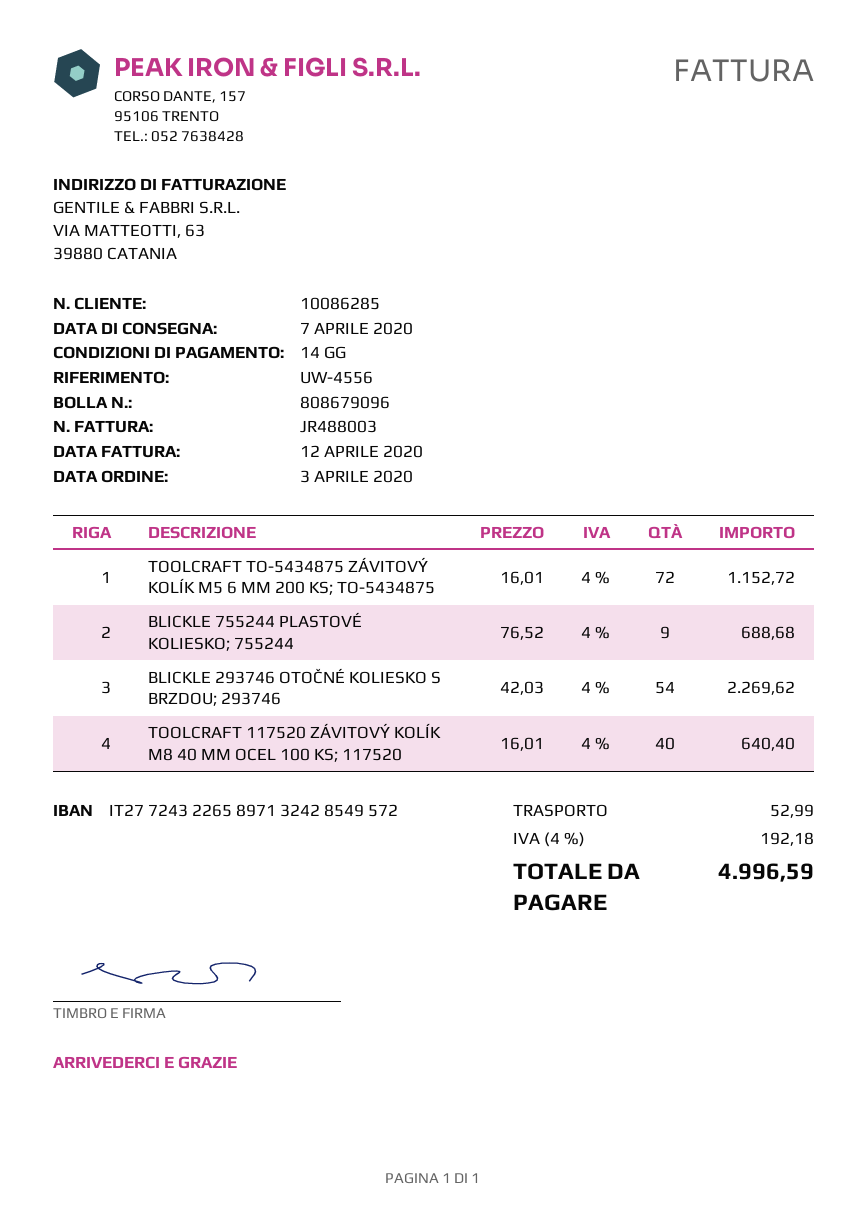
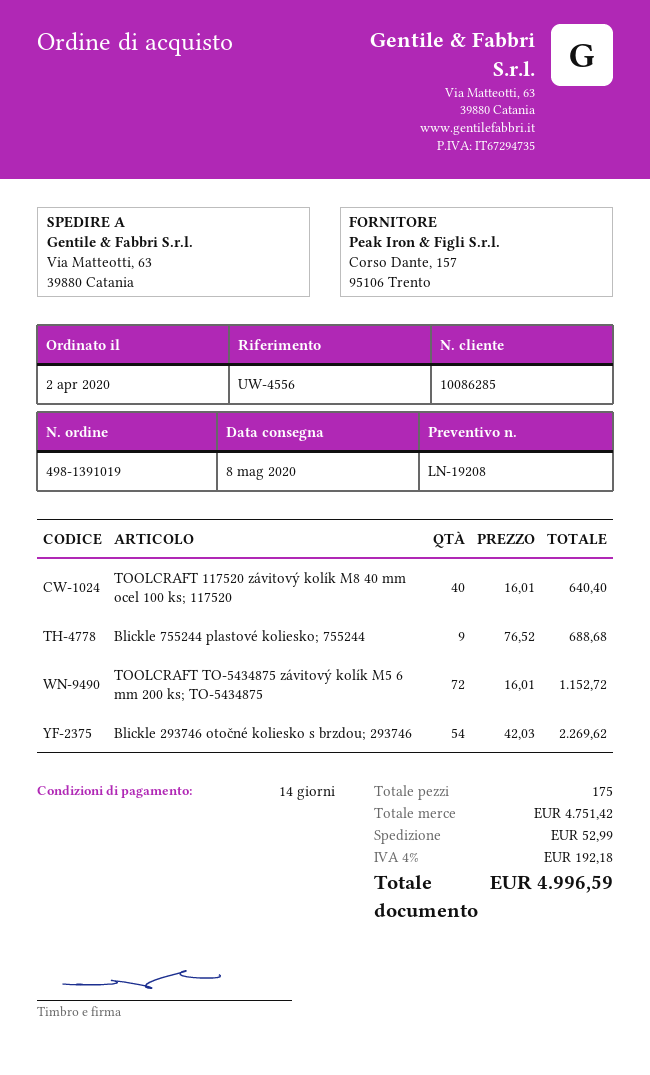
order date: 2020-04-03 -> 2020-04-02
delivery date: 2020-04-07 -> 2020-05-08

